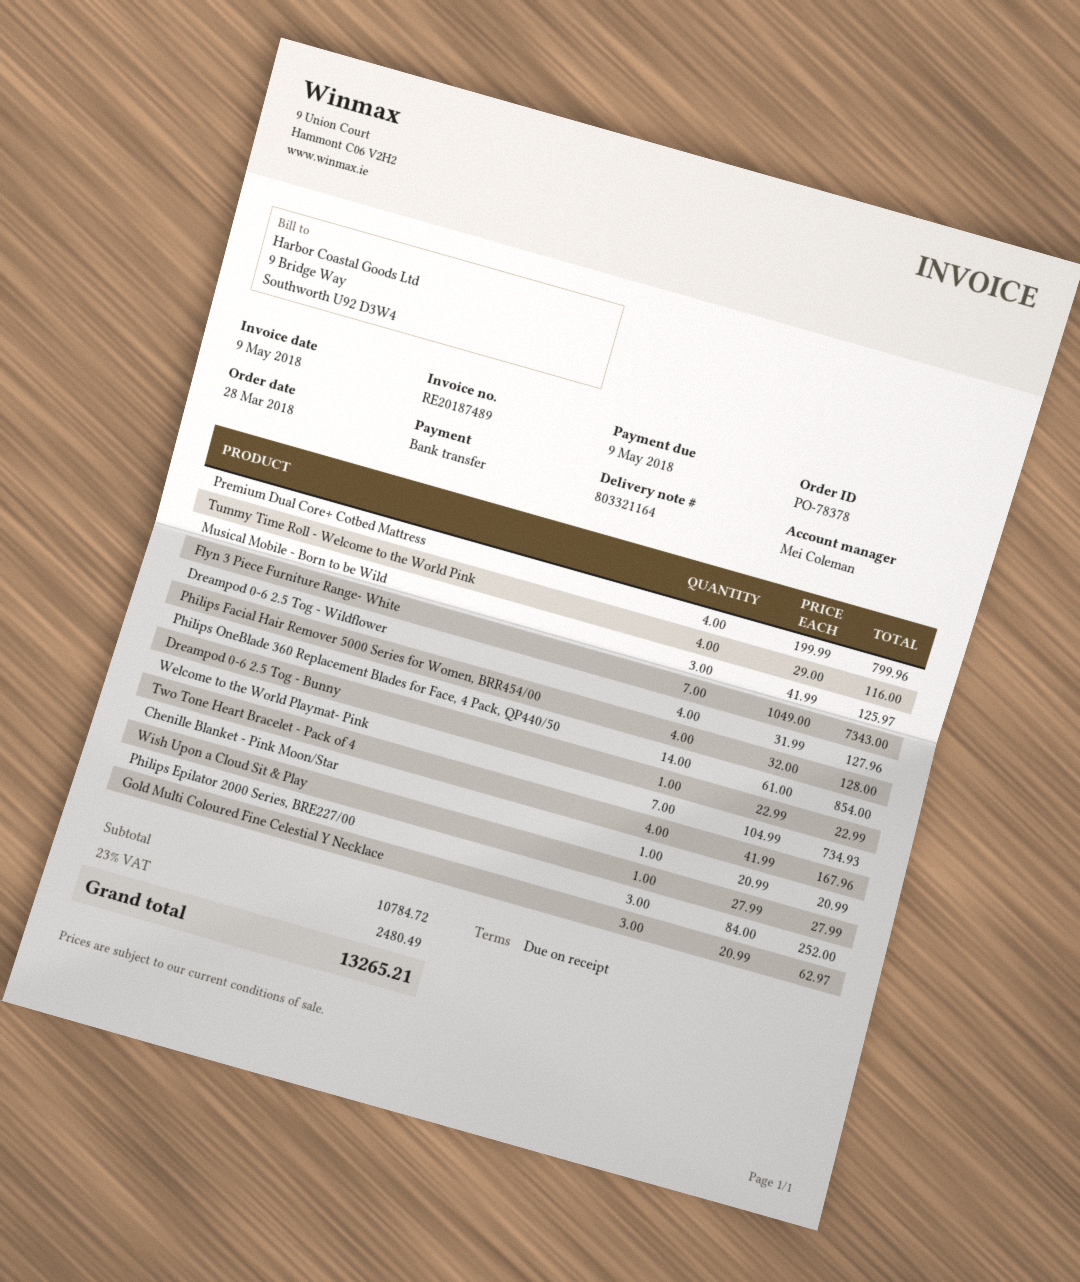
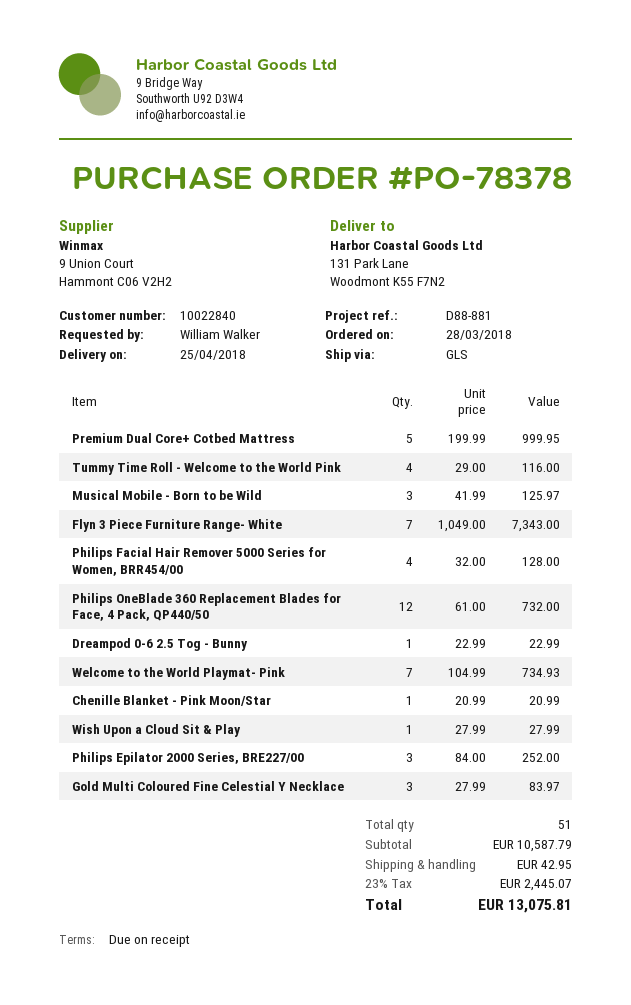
Premium Dual Core+ Cotbed Mattress: 4 x 199.99 = 799.96 -> 5 x 199.99 = 999.95
Dreampod 0-6 2.5 Tog - Wildflower: 4 x 31.99 = 127.96 -> none
Philips OneBlade 360 Replacement Blades for Face, 4 Pack, QP440/50: 14 x 61.00 = 854.00 -> 12 x 61.00 = 732.00
Two Tone Heart Bracelet - Pack of 4: 4 x 41.99 = 167.96 -> none
Gold Multi Coloured Fine Celestial Y Necklace: 3 x 20.99 = 62.97 -> 3 x 27.99 = 83.97
subtotal: 10784.72 -> 10587.79
shipping: none -> 42.95
tax: 23% = 2480.49 -> 23% = 2445.07
total: 13265.21 -> 13075.81

